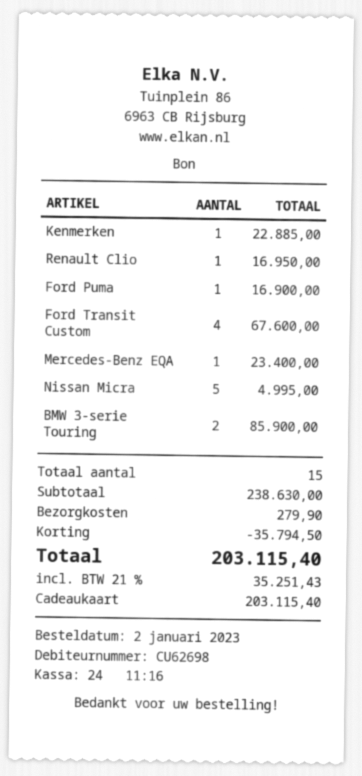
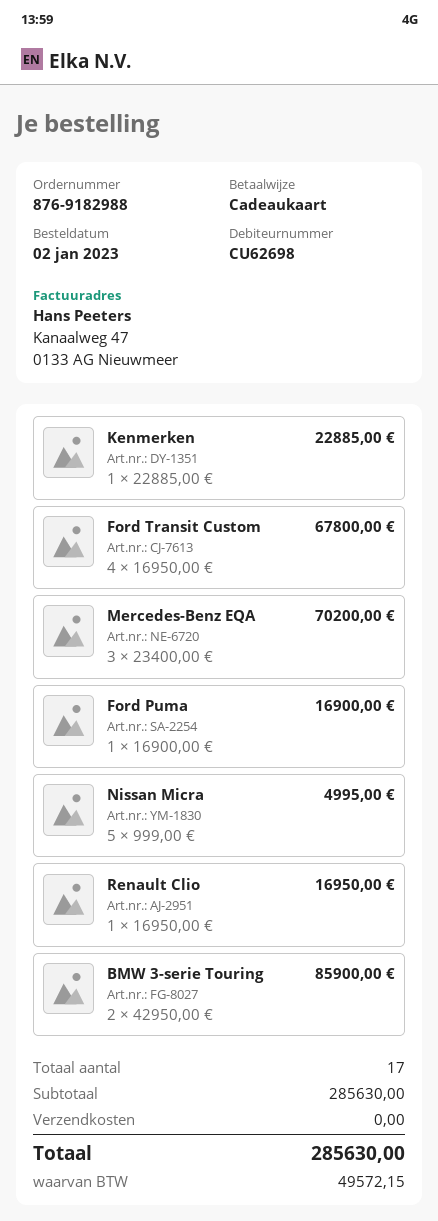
Ford Transit Custom: 4 for 67600.00 -> 4 for 67800.00
Mercedes-Benz EQA: 1 for 23400.00 -> 3 for 70200.00
total quantity: 15 -> 17
subtotal: 238630.00 -> 285630.00
discount: 35794.50 -> none
shipping: 279.90 -> 0.00
tax: 35251.43 -> 49572.15
total: 203115.40 -> 285630.00

